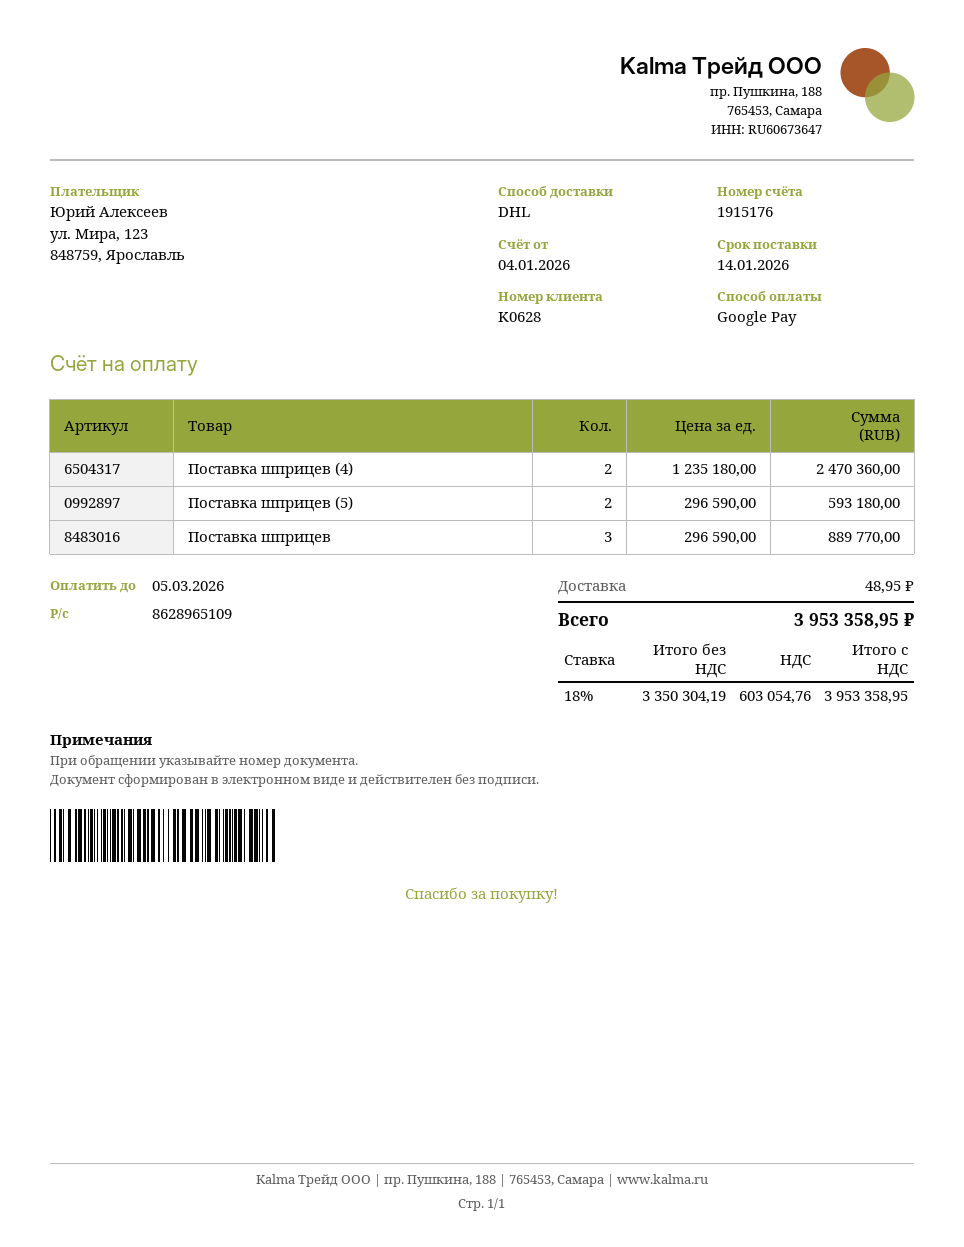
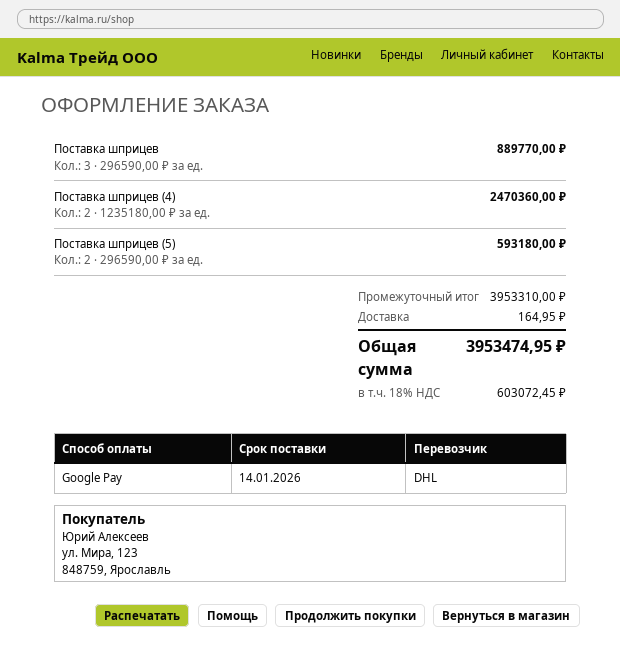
shipping: 48.95 -> 164.95
tax: 18% = 603054.76 -> 18% = 603072.45
total: 3953358.95 -> 3953474.95

